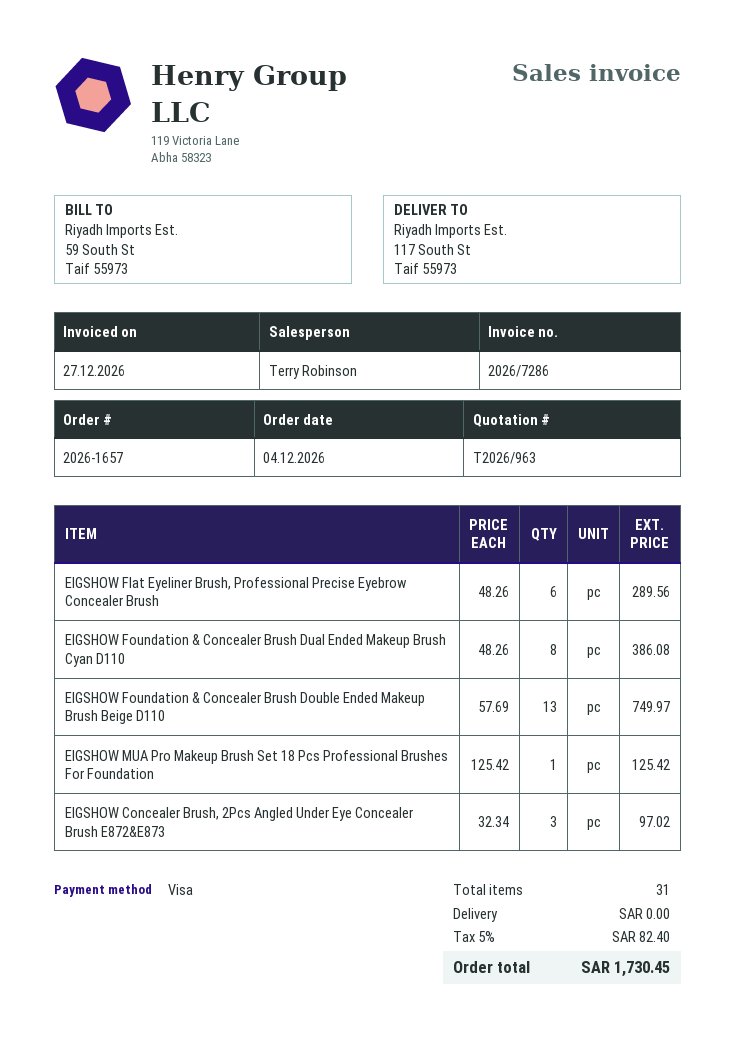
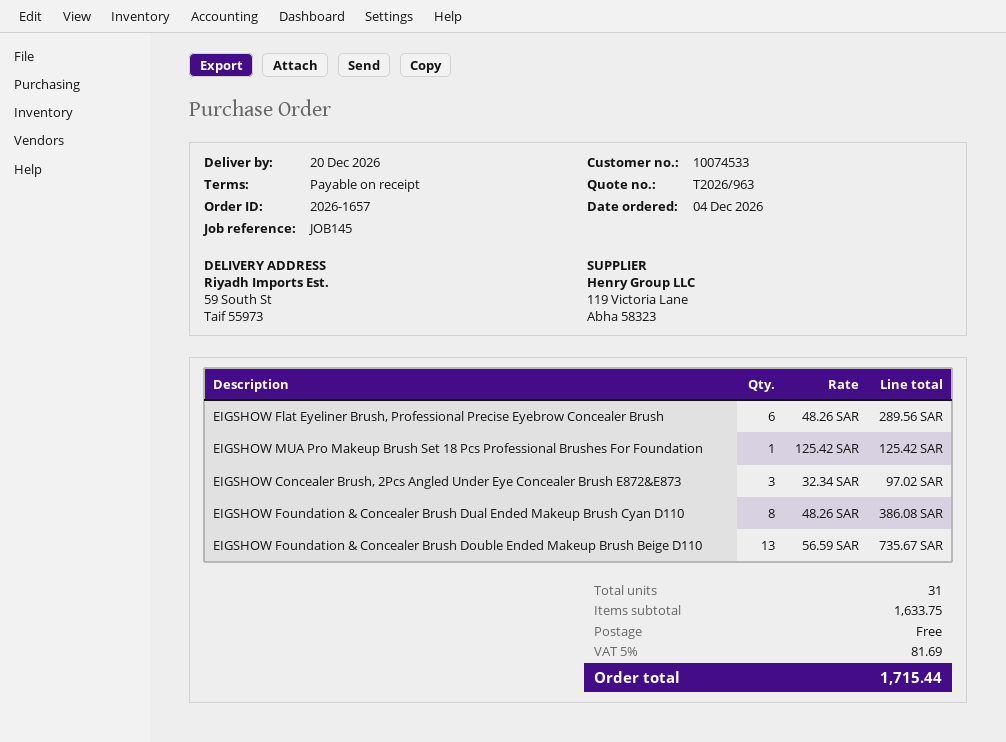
ship to: 117 South St, Taif 55973 -> 59 South St, Taif 55973
EIGSHOW Foundation & Concealer Brush Double Ended Makeup Brush Beige D110: 13 x 57.69 = 749.97 -> 13 x 56.59 = 735.67
tax: 5% = 82.40 -> 5% = 81.69
total: 1730.45 -> 1715.44

